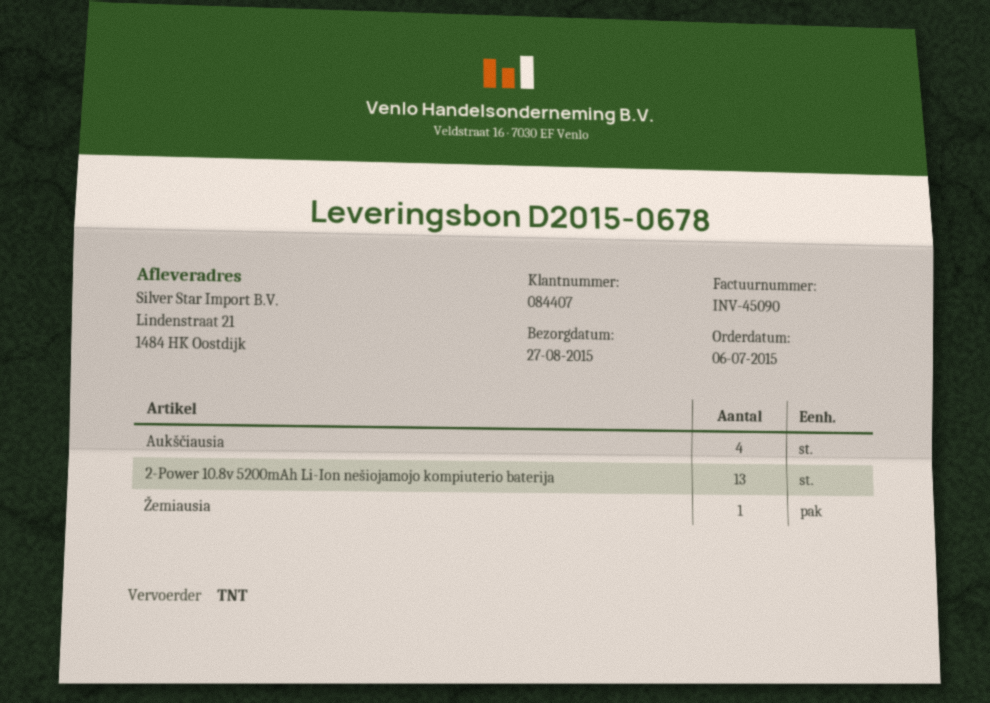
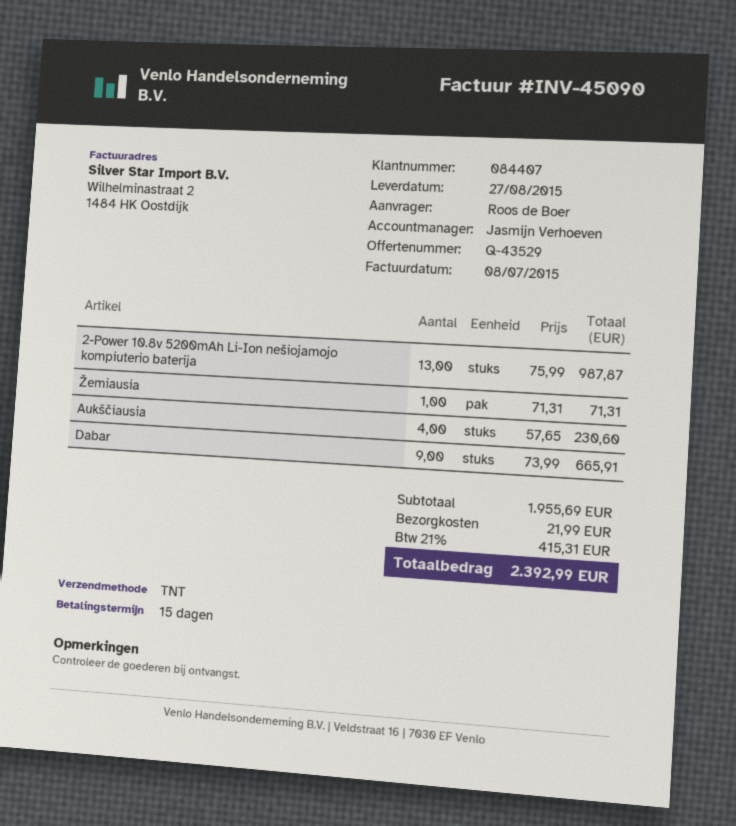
Dabar: none -> 9

